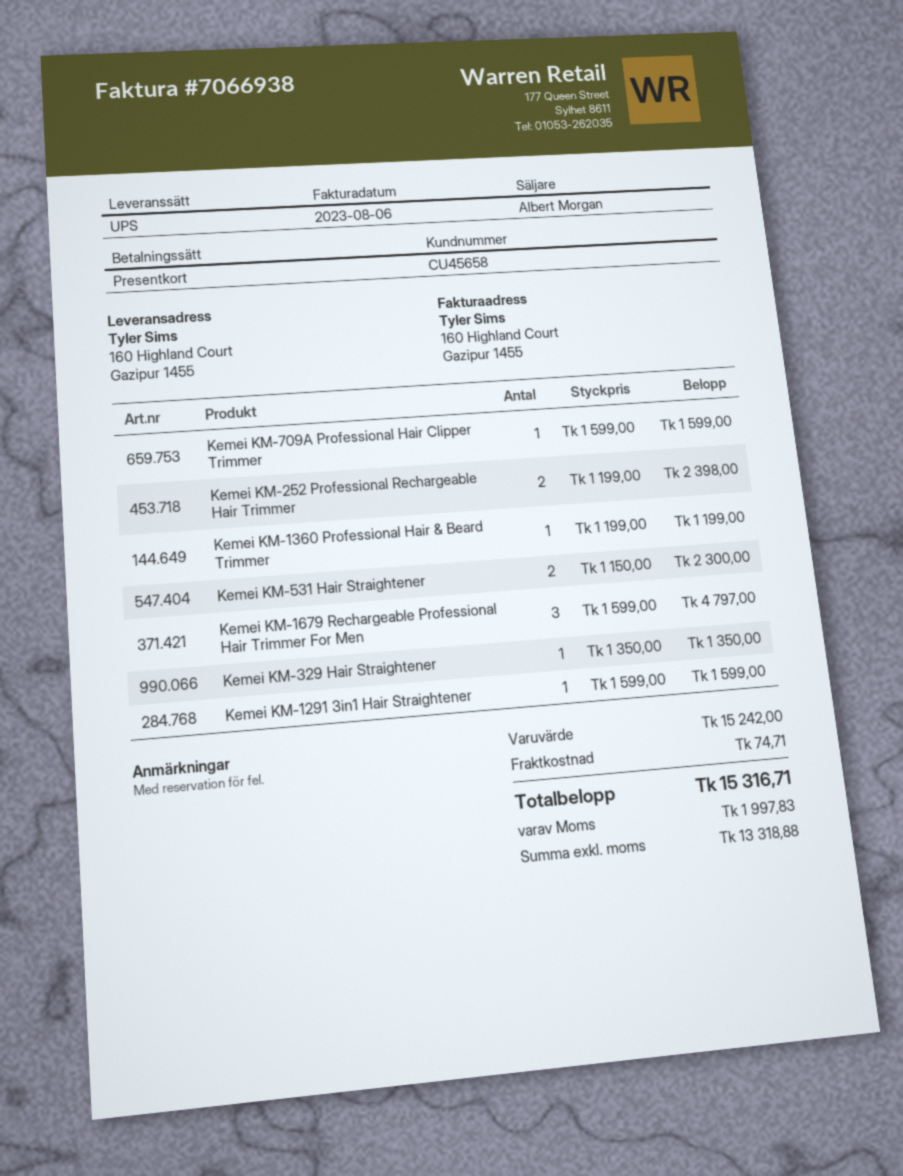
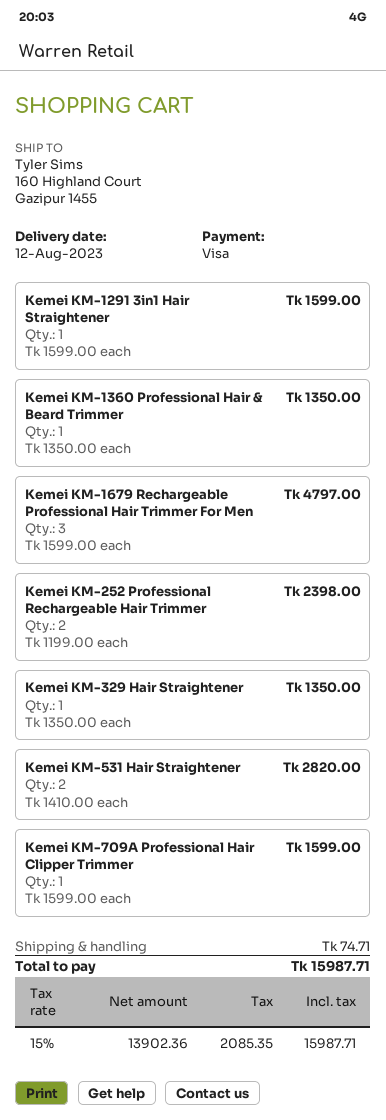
payment method: gift card -> Visa
Kemei KM-1360 Professional Hair & Beard Trimmer: 1 x 1199.00 = 1199.00 -> 1 x 1350.00 = 1350.00
Kemei KM-531 Hair Straightener: 2 x 1150.00 = 2300.00 -> 2 x 1410.00 = 2820.00
net: 13318.88 -> 13902.36
tax: 1997.83 -> 2085.35
total: 15316.71 -> 15987.71

